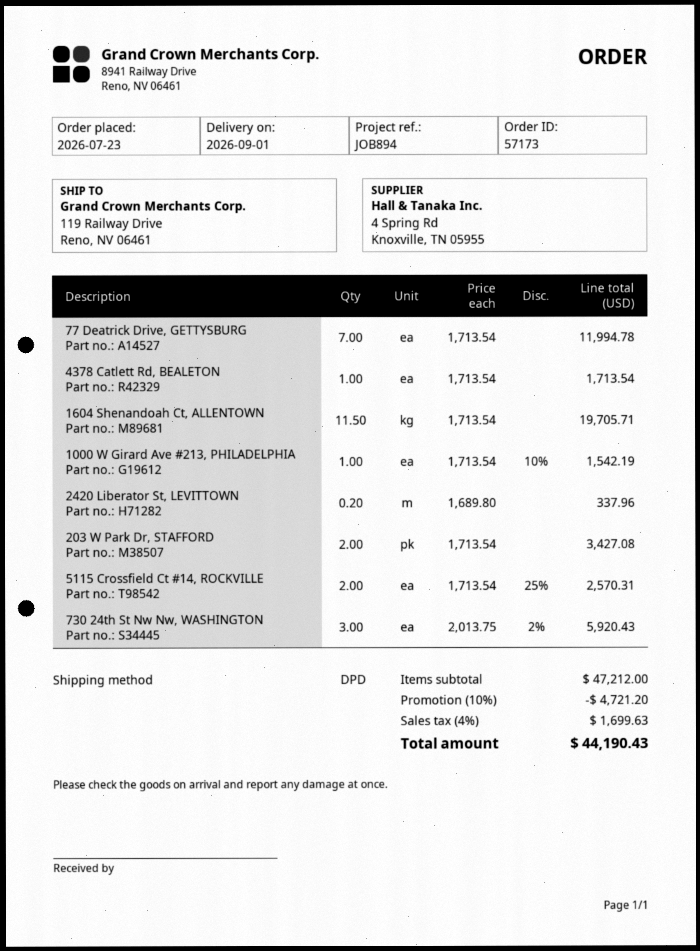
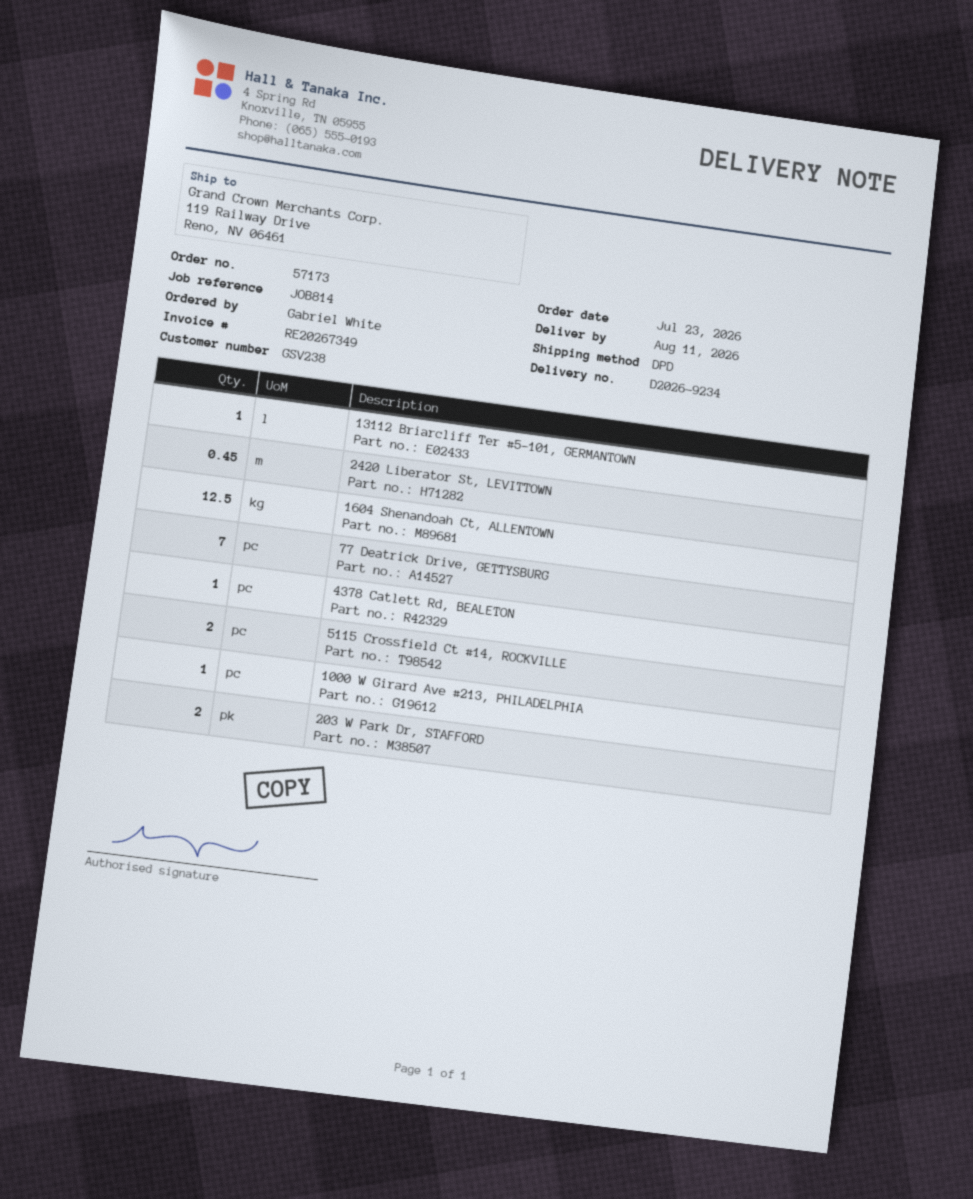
delivery date: 2026-09-01 -> 2026-08-11
reference: JOB894 -> JOB814
1604 Shenandoah Ct, ALLENTOWN: 11.5 -> 12.5
2420 Liberator St, LEVITTOWN: 0.2 -> 0.45
730 24th St Nw Nw, WASHINGTON: 3 -> none
13112 Briarcliff Ter #5-101, GERMANTOWN: none -> 1

